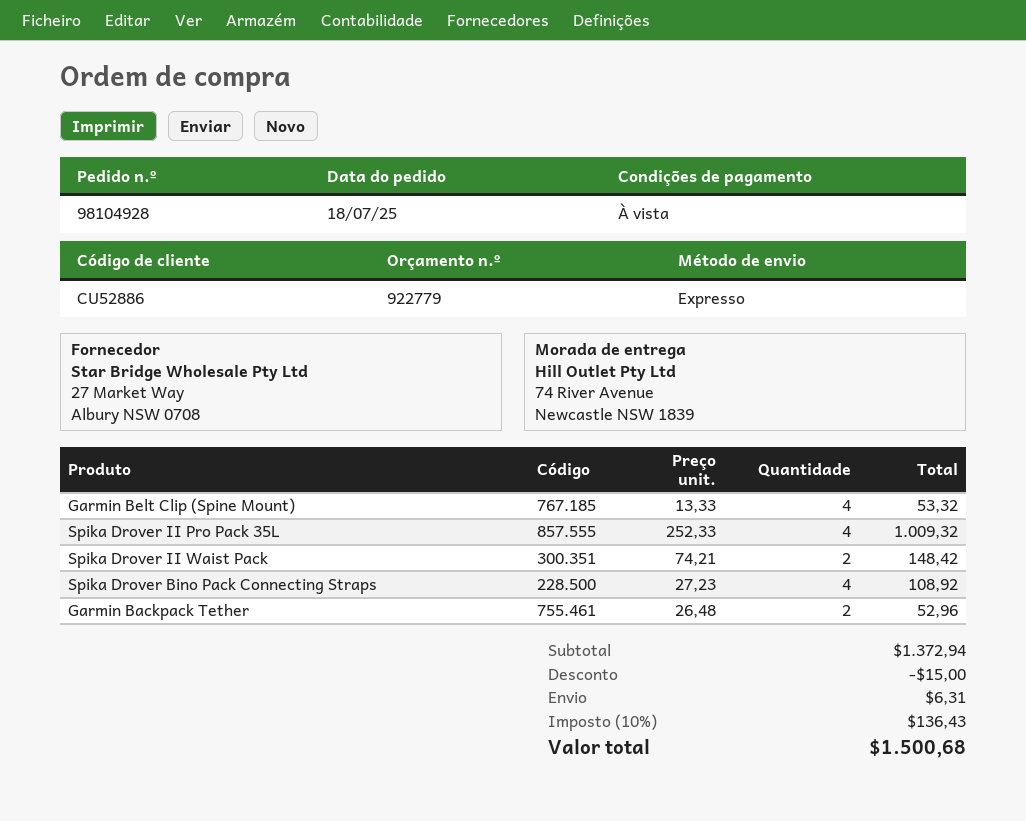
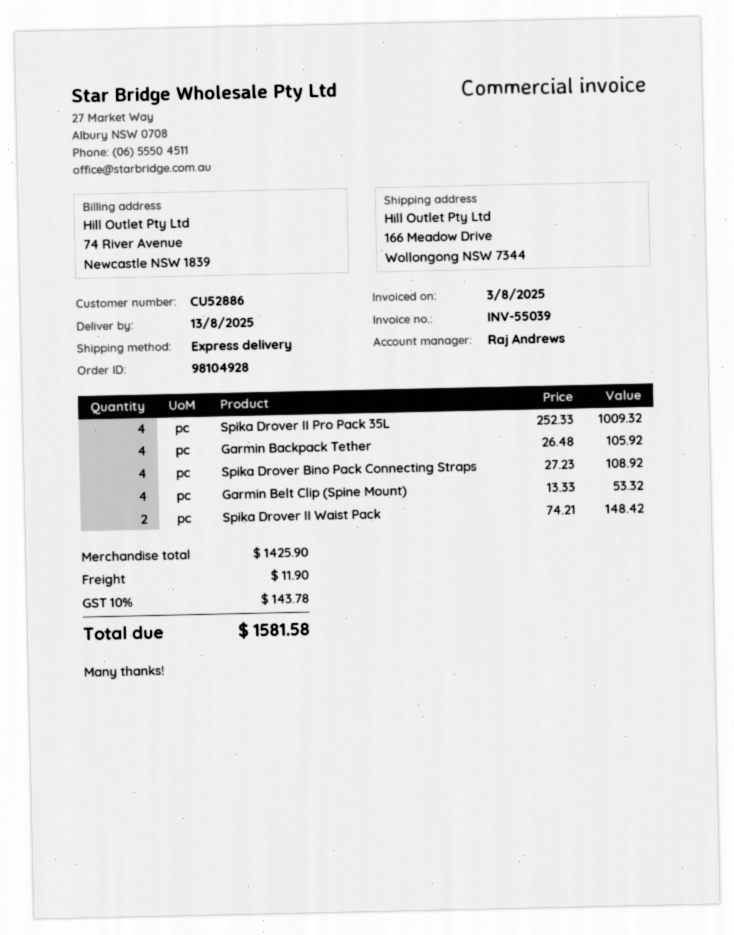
ship to: 74 River Avenue, Newcastle NSW 1839 -> 166 Meadow Drive, Wollongong NSW 7344
Garmin Backpack Tether: 2 x 26.48 = 52.96 -> 4 x 26.48 = 105.92
subtotal: 1372.94 -> 1425.90
discount: 15.00 -> none
shipping: 6.31 -> 11.90
tax: 10% = 136.43 -> 10% = 143.78
total: 1500.68 -> 1581.58

